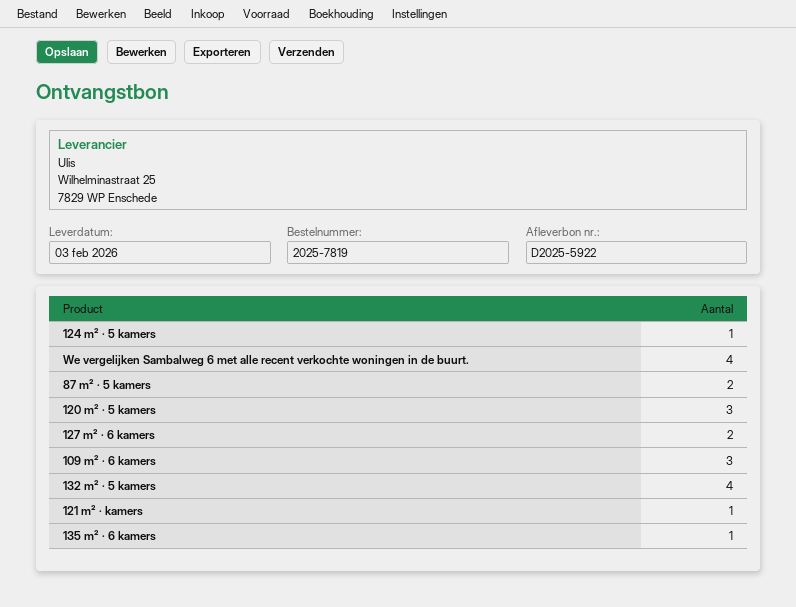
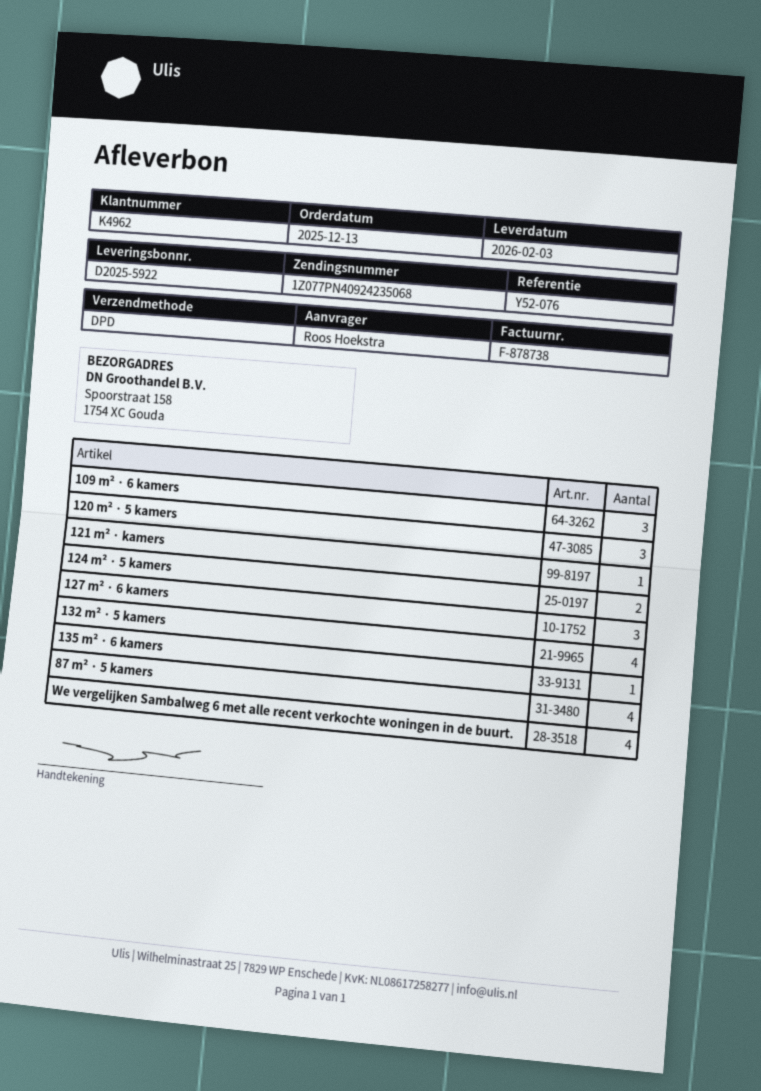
124 m² · 5 kamers: 1 -> 2
87 m² · 5 kamers: 2 -> 4
127 m² · 6 kamers: 2 -> 3

